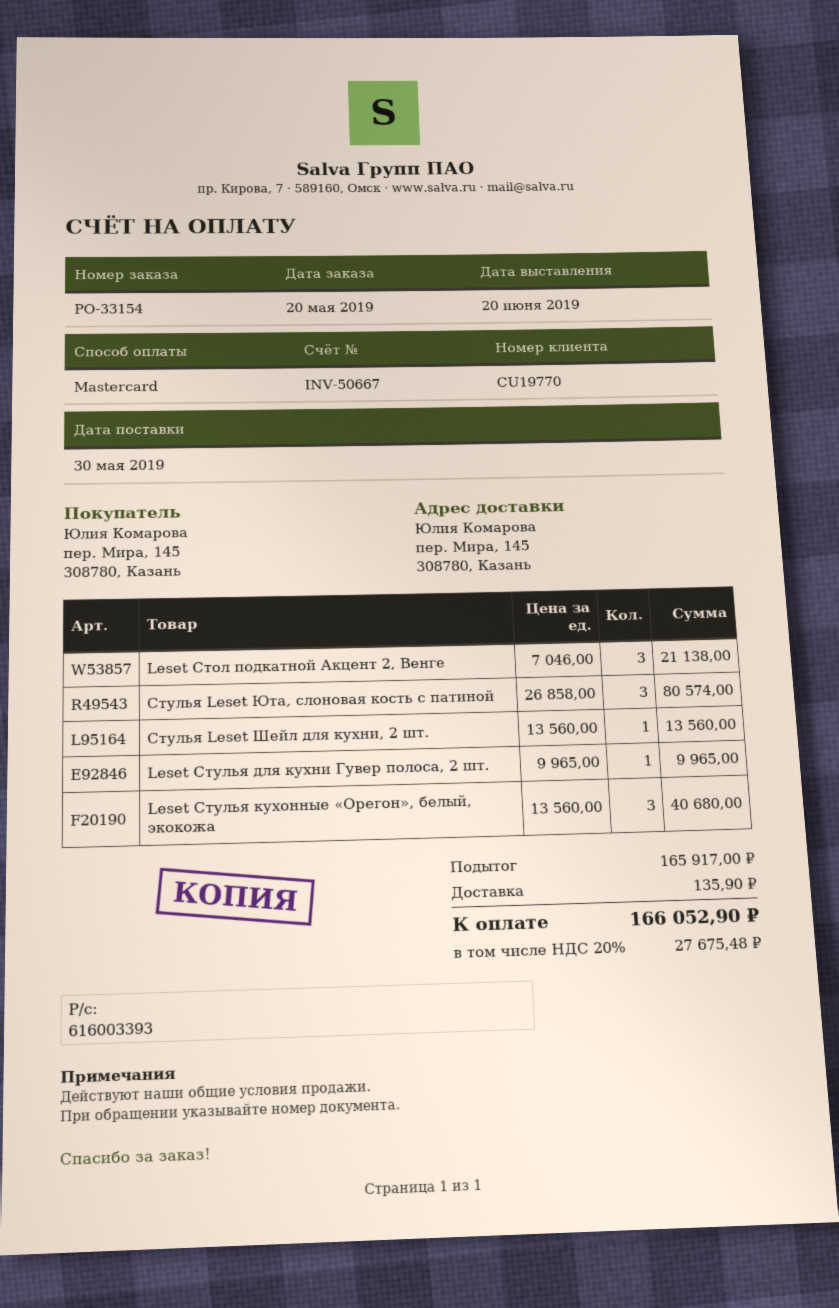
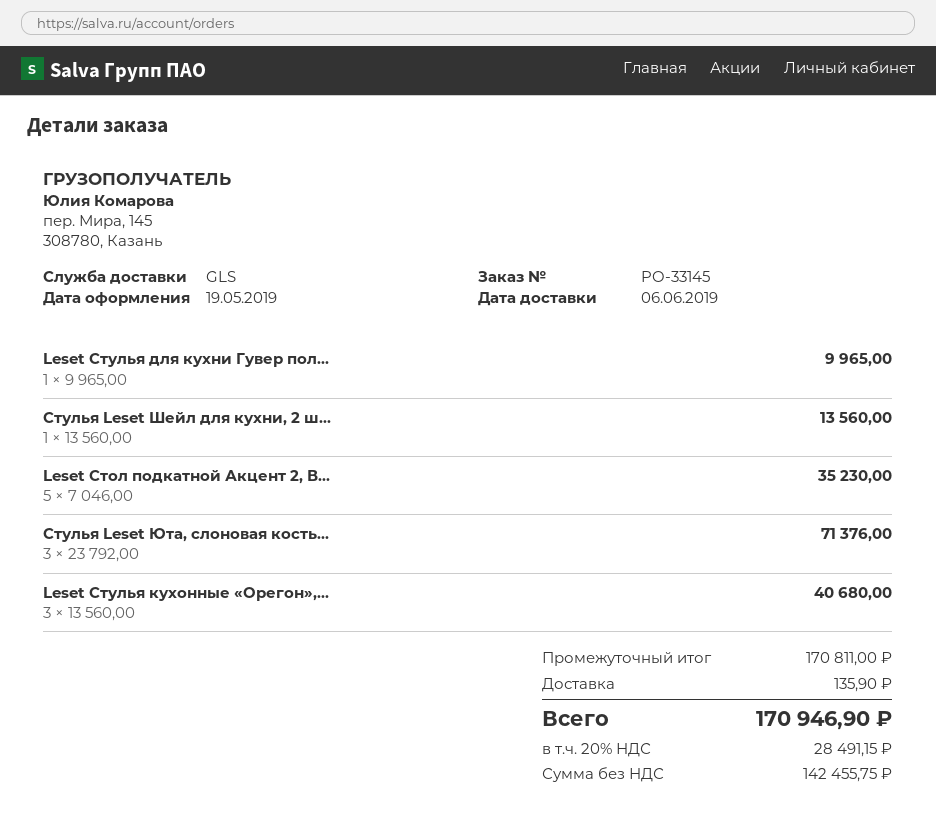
order number: PO-33154 -> PO-33145
order date: 2019-05-20 -> 2019-05-19
delivery date: 2019-05-30 -> 2019-06-06
Leset Стол подкатной Акцент 2, Венге: 3 x 7046.00 = 21138.00 -> 5 x 7046.00 = 35230.00
Стулья Leset Юта, слоновая кость с патиной: 3 x 26858.00 = 80574.00 -> 3 x 23792.00 = 71376.00
subtotal: 165917.00 -> 170811.00
tax: 20% = 27675.48 -> 20% = 28491.15
total: 166052.90 -> 170946.90

